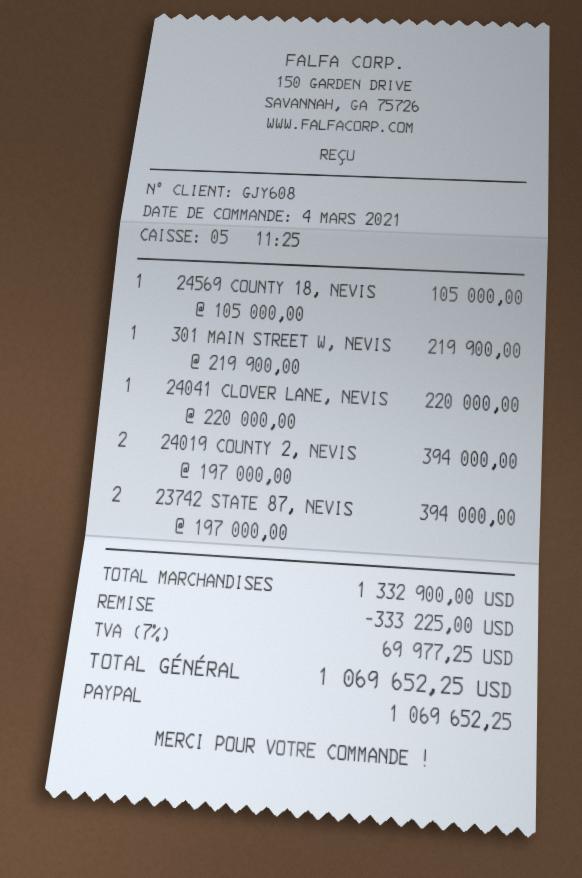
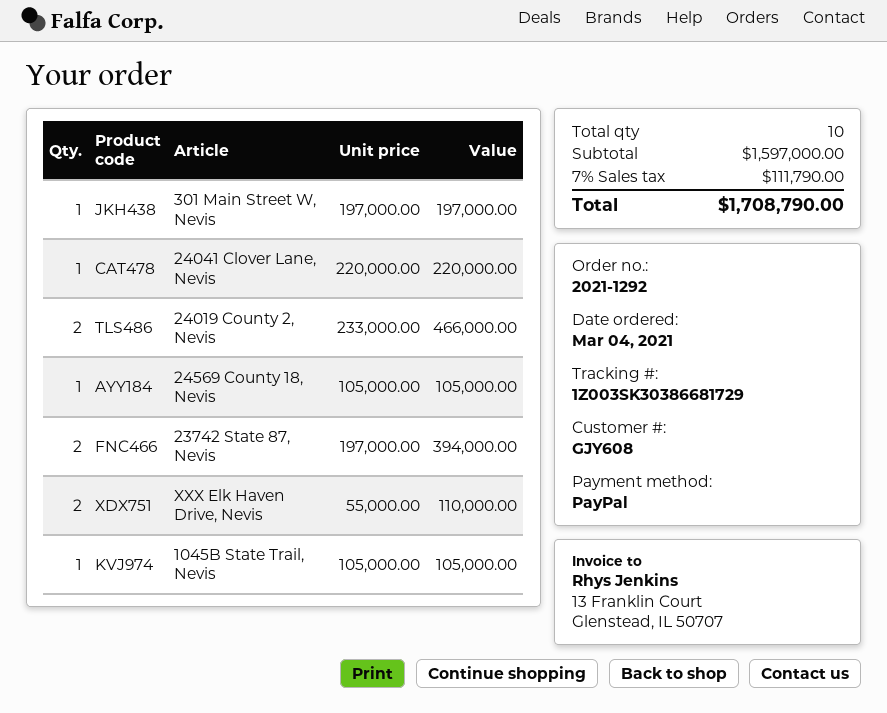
301 MAIN STREET W, NEVIS: 1 x 219900.00 = 219900.00 -> 1 x 197000.00 = 197000.00
24019 COUNTY 2, NEVIS: 2 x 197000.00 = 394000.00 -> 2 x 233000.00 = 466000.00
XXX Elk Haven Drive, Nevis: none -> 2 x 55000.00 = 110000.00
1045B State Trail, Nevis: none -> 1 x 105000.00 = 105000.00
subtotal: 1332900.00 -> 1597000.00
discount: 333225.00 -> none
tax: 7% = 69977.25 -> 7% = 111790.00
total: 1069652.25 -> 1708790.00

